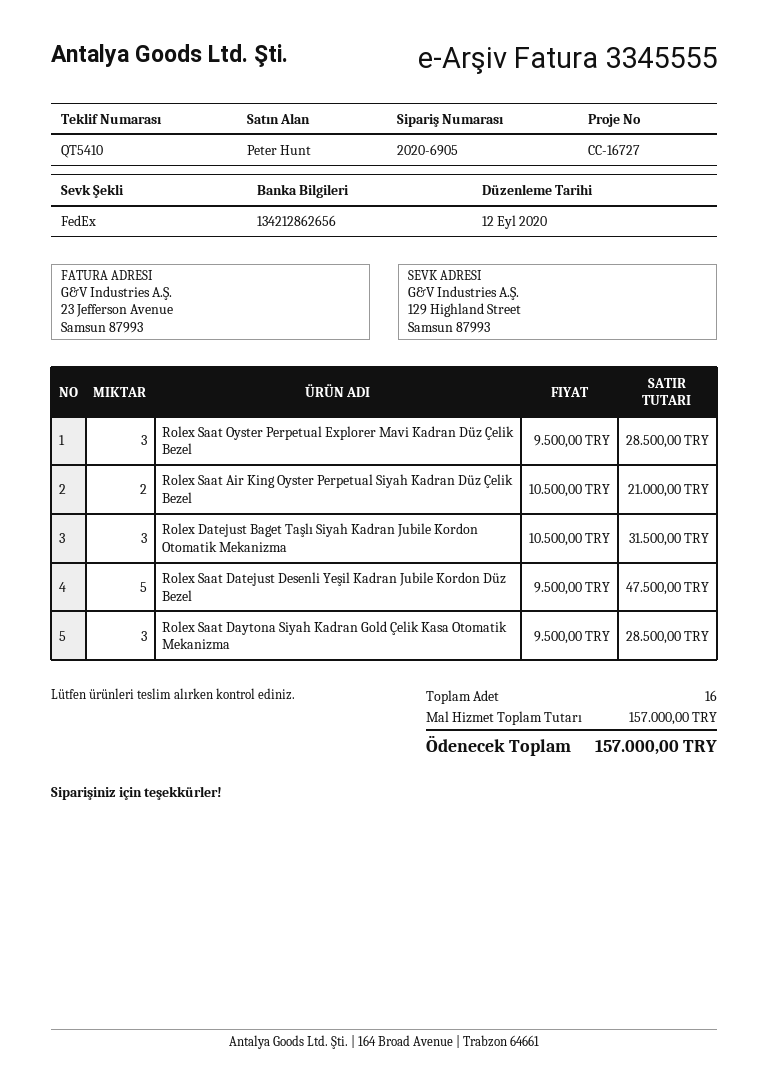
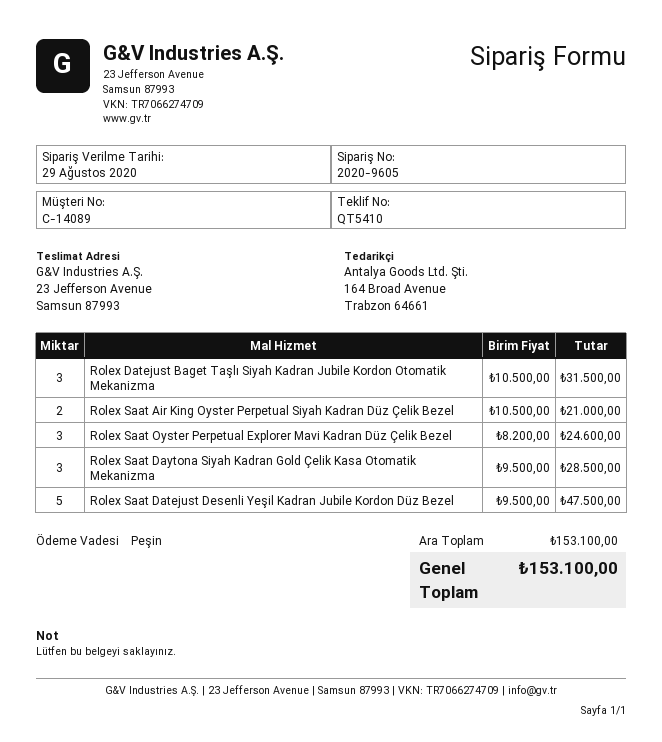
order number: 2020-6905 -> 2020-9605
ship to: 129 Highland Street, Samsun 87993 -> 23 Jefferson Avenue, Samsun 87993
Rolex Saat Oyster Perpetual Explorer Mavi Kadran Düz Çelik Bezel: 3 x 9500.00 = 28500.00 -> 3 x 8200.00 = 24600.00
subtotal: 157000.00 -> 153100.00
total: 157000.00 -> 153100.00

